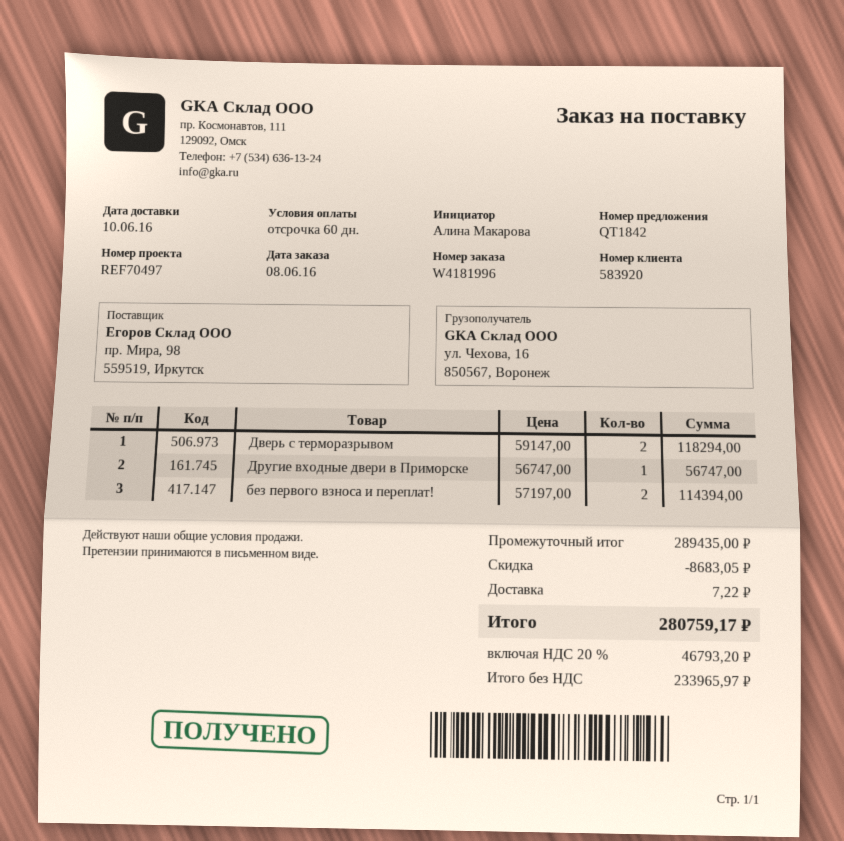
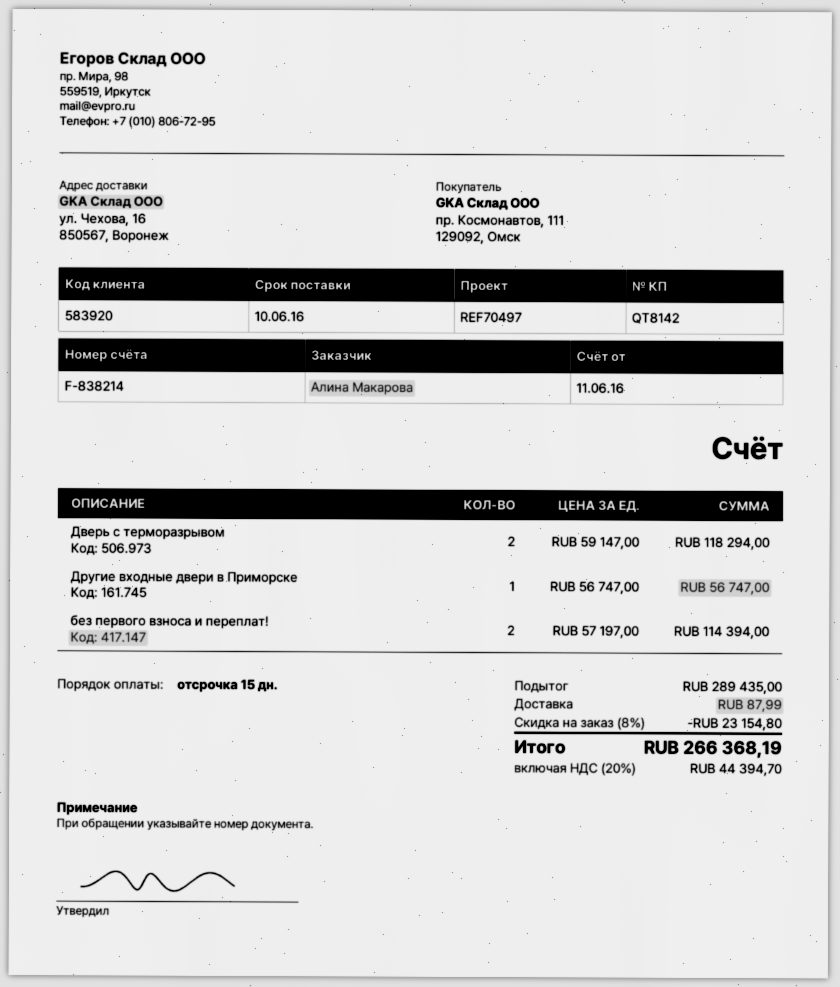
quote number: QT1842 -> QT8142
payment terms: 60 days -> 15 days
discount: 8683.05 -> 23154.80
shipping: 7.22 -> 87.99
tax: 20% = 46793.20 -> 20% = 44394.70
total: 280759.17 -> 266368.19

